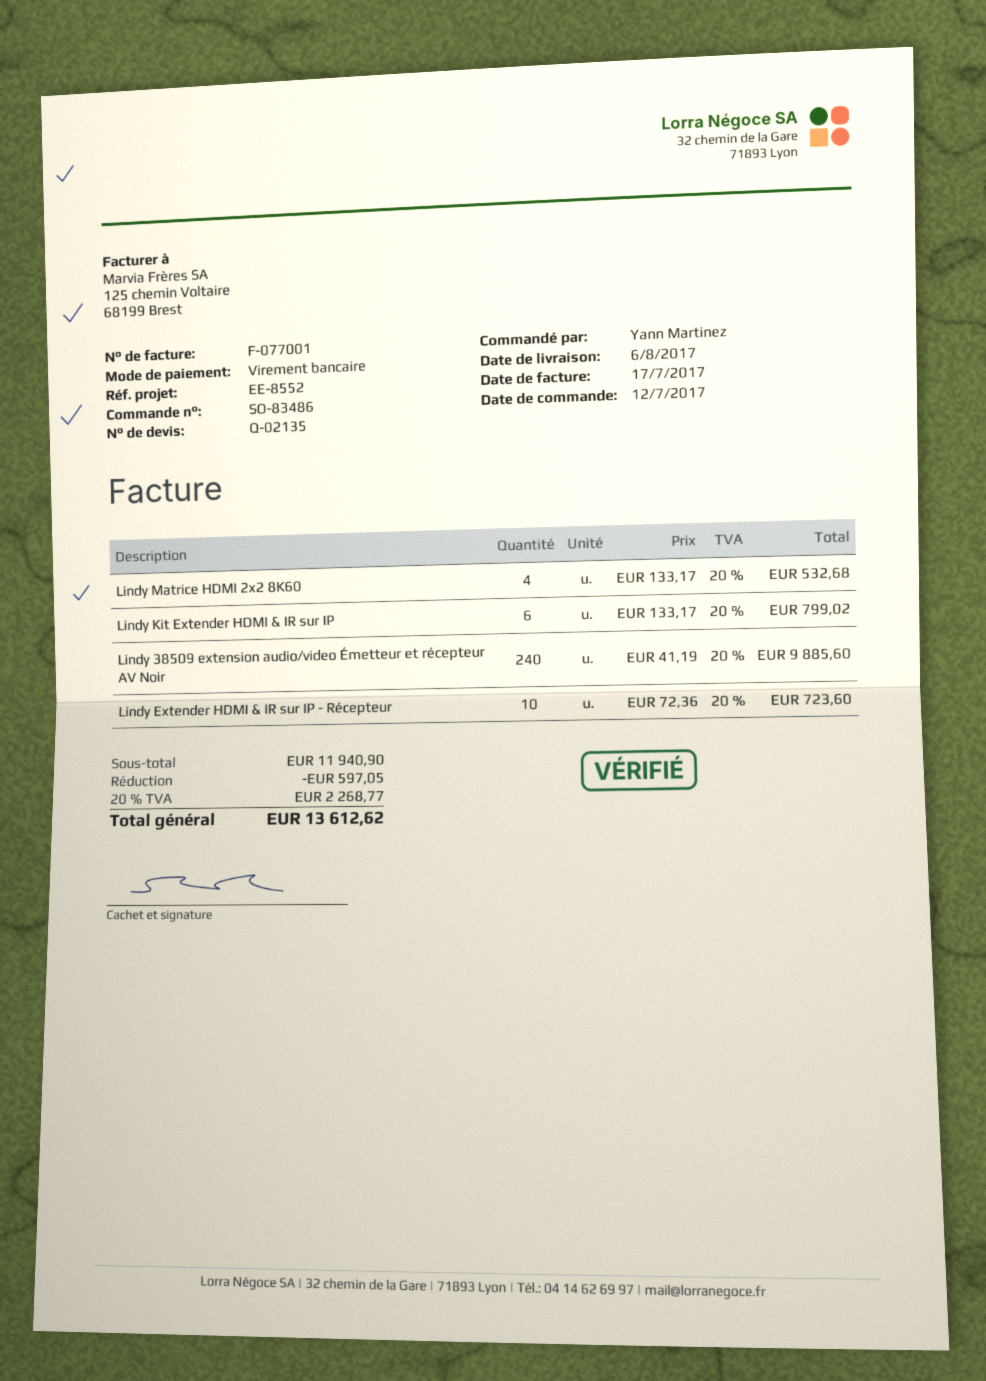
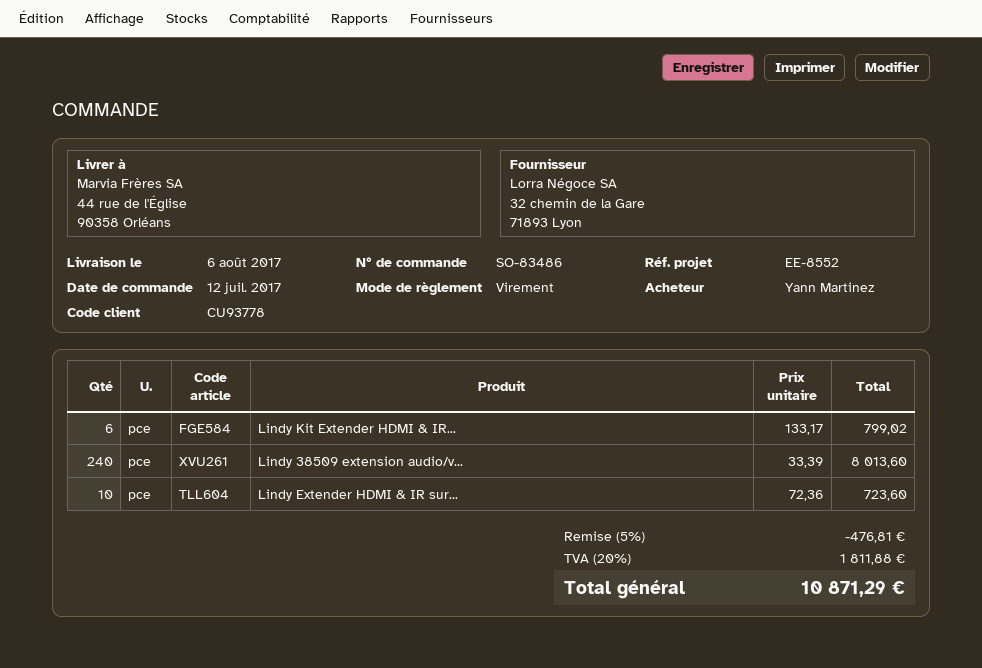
Lindy Matrice HDMI 2x2 8K60: 4 x 133.17 = 532.68 -> none
Lindy 38509 extension audio/video Émetteur et récepteur AV Noir: 240 x 41.19 = 9885.60 -> 240 x 33.39 = 8013.60
discount: 597.05 -> 476.81
tax: 20% = 2268.77 -> 20% = 1811.88
total: 13612.62 -> 10871.29

